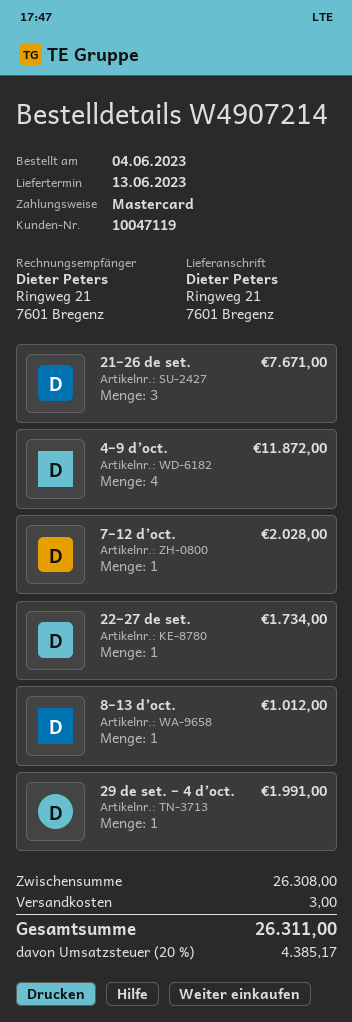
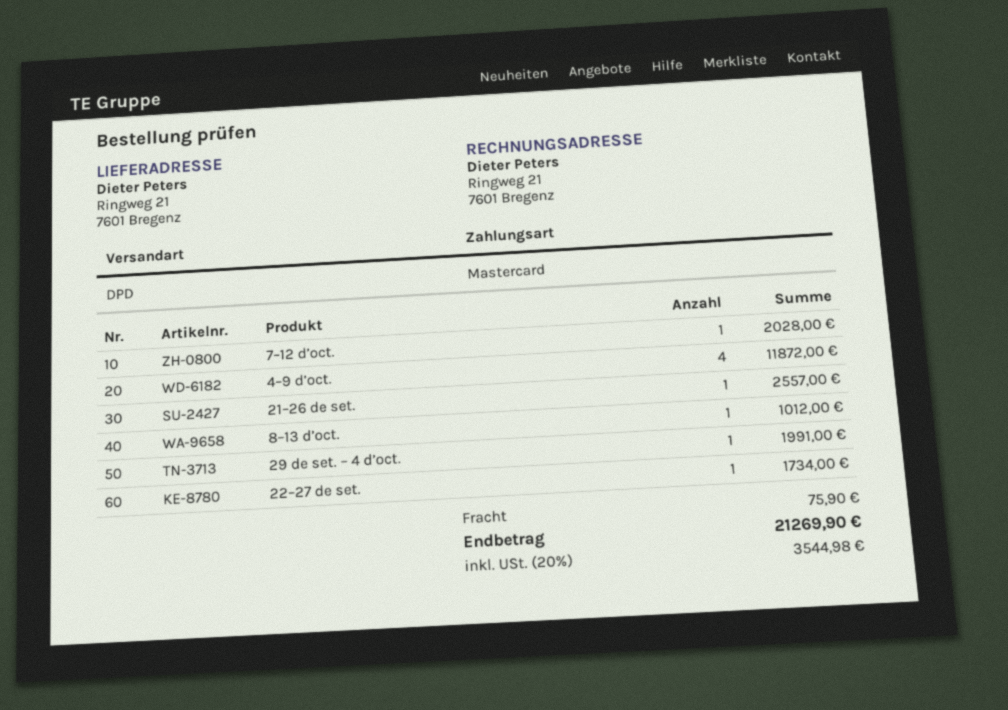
21–26 de set.: 3 for 7671.00 -> 1 for 2557.00
shipping: 3.00 -> 75.90
tax: 20% = 4385.17 -> 20% = 3544.98
total: 26311.00 -> 21269.90

